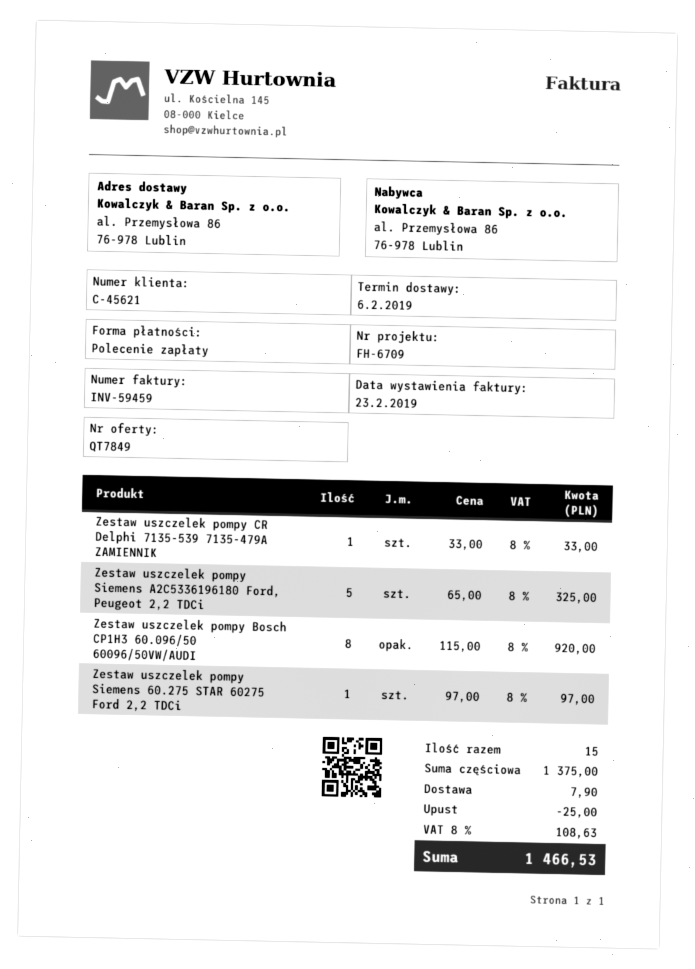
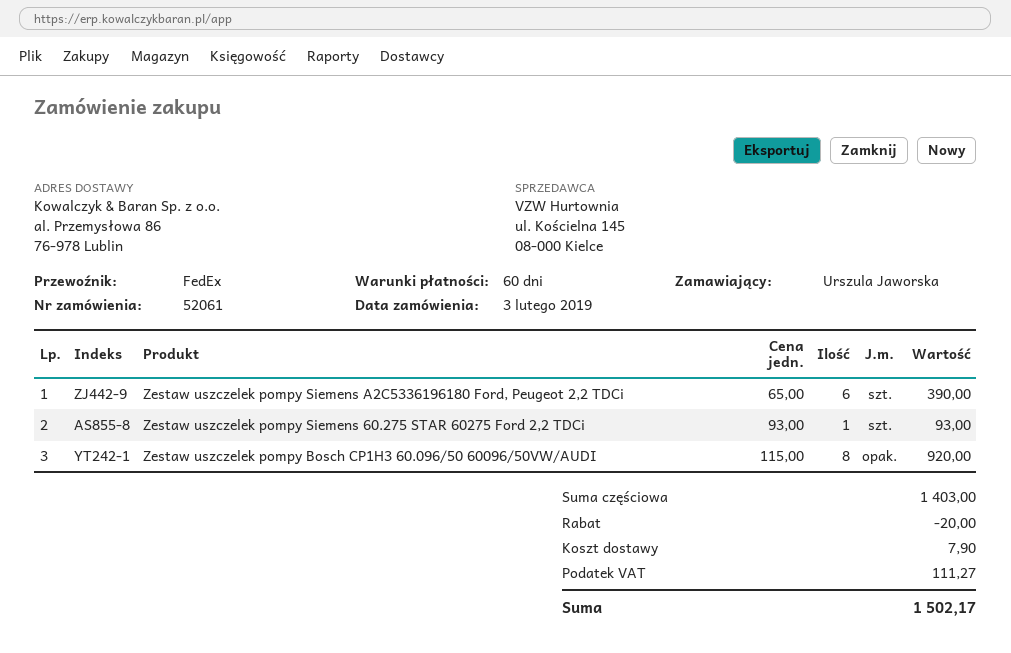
Zestaw uszczelek pompy CR Delphi 7135-539 7135-479A ZAMIENNIK: 1 x 33.00 = 33.00 -> none
Zestaw uszczelek pompy Siemens A2C5336196180 Ford, Peugeot 2,2 TDCi: 5 x 65.00 = 325.00 -> 6 x 65.00 = 390.00
Zestaw uszczelek pompy Siemens 60.275 STAR 60275 Ford 2,2 TDCi: 1 x 97.00 = 97.00 -> 1 x 93.00 = 93.00
subtotal: 1375.00 -> 1403.00
discount: 25.00 -> 20.00
tax: 108.63 -> 111.27
total: 1466.53 -> 1502.17

